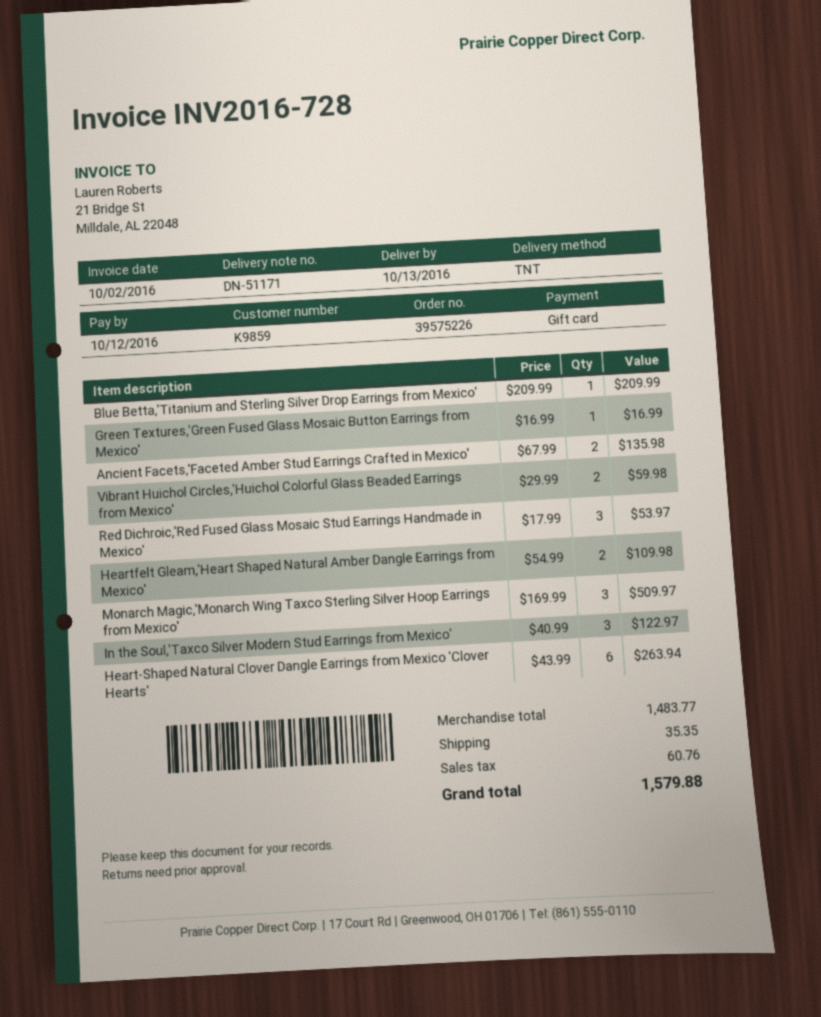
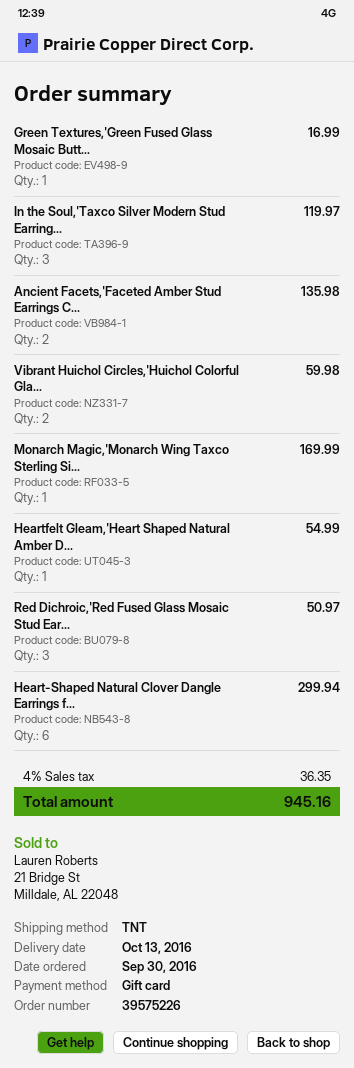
Blue Betta,'Titanium and Sterling Silver Drop Earrings from Mexico': 1 for 209.99 -> none
Red Dichroic,'Red Fused Glass Mosaic Stud Earrings Handmade in Mexico': 3 for 53.97 -> 3 for 50.97
Heartfelt Gleam,'Heart Shaped Natural Amber Dangle Earrings from Mexico': 2 for 109.98 -> 1 for 54.99
Monarch Magic,'Monarch Wing Taxco Sterling Silver Hoop Earrings from Mexico': 3 for 509.97 -> 1 for 169.99
In the Soul,'Taxco Silver Modern Stud Earrings from Mexico': 3 for 122.97 -> 3 for 119.97
Heart-Shaped Natural Clover Dangle Earrings from Mexico 'Clover Hearts': 6 for 263.94 -> 6 for 299.94
shipping: 35.35 -> none
tax: 60.76 -> 36.35
total: 1579.88 -> 945.16

